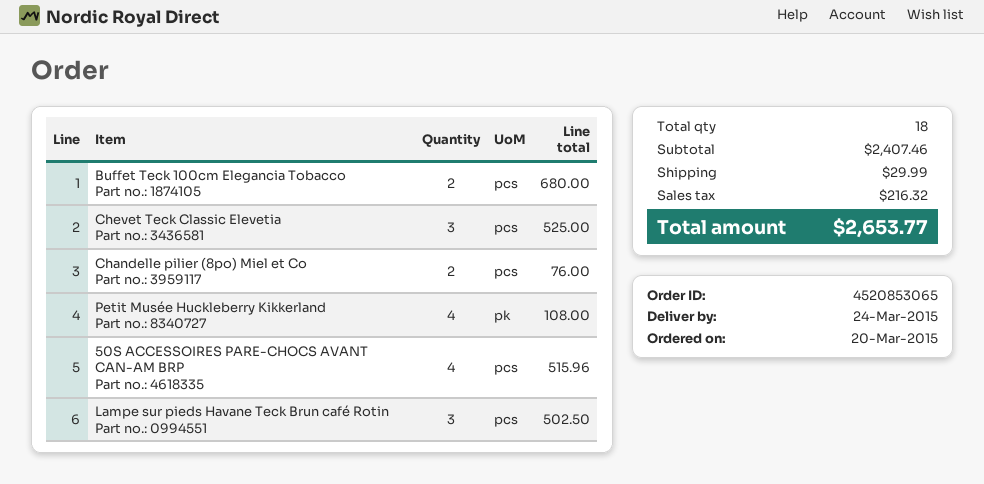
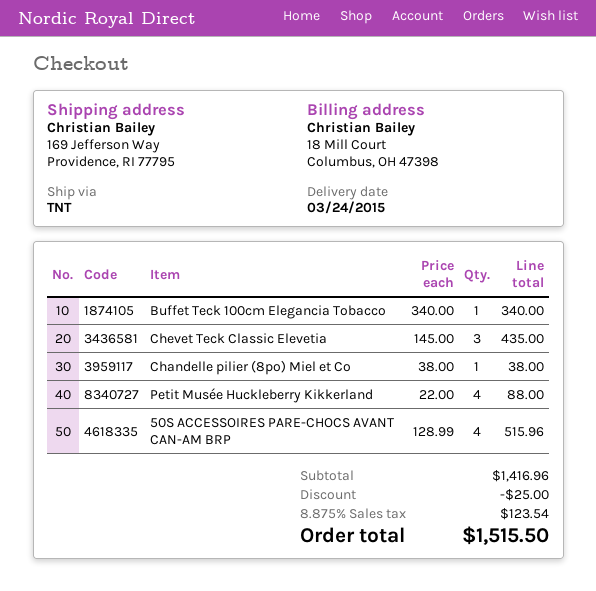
Buffet Teck 100cm Elegancia Tobacco: 2 for 680.00 -> 1 for 340.00
Chevet Teck Classic Elevetia: 3 for 525.00 -> 3 for 435.00
Chandelle pilier (8po) Miel et Co: 2 for 76.00 -> 1 for 38.00
Petit Musée Huckleberry Kikkerland: 4 for 108.00 -> 4 for 88.00
Lampe sur pieds Havane Teck Brun café Rotin: 3 for 502.50 -> none
subtotal: 2407.46 -> 1416.96
discount: none -> 25.00
shipping: 29.99 -> none
tax: 216.32 -> 123.54
total: 2653.77 -> 1515.50

